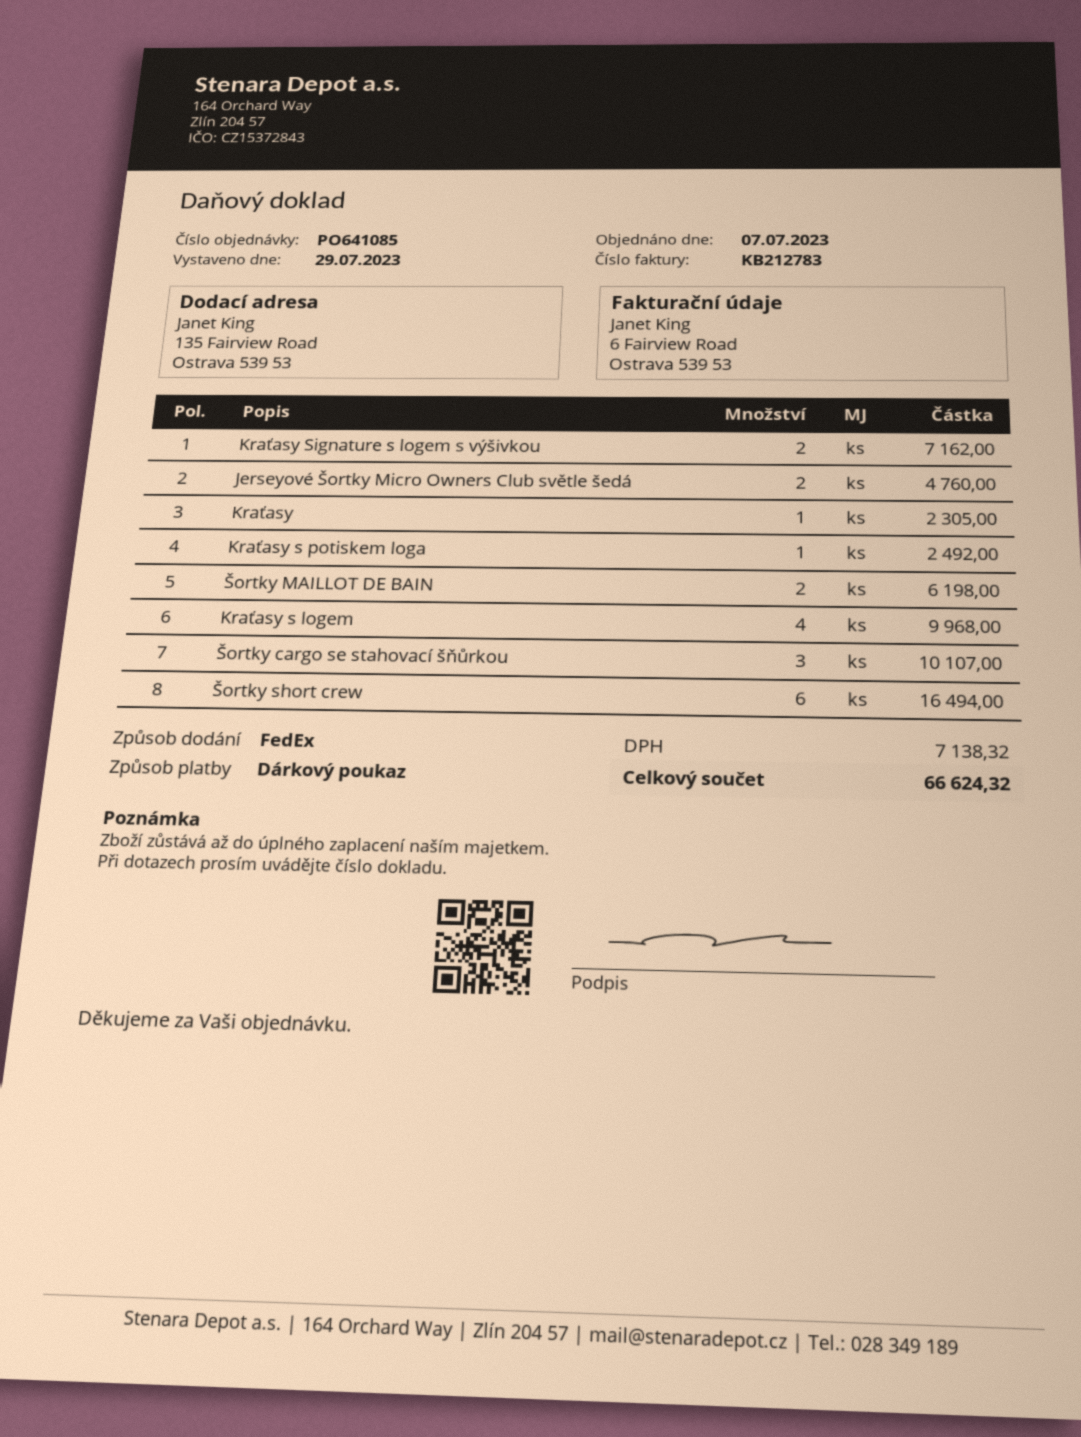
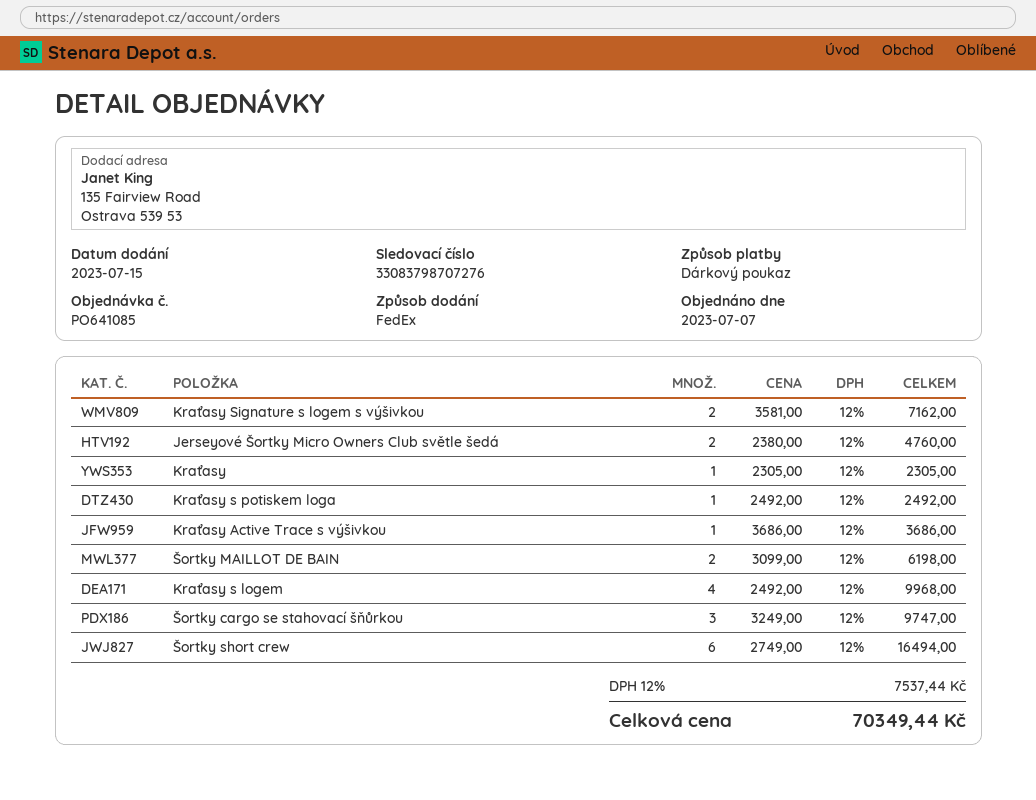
Šortky cargo se stahovací šňůrkou: 3 for 10107.00 -> 3 for 9747.00
Kraťasy Active Trace s výšivkou: none -> 1 for 3686.00
tax: 7138.32 -> 7537.44
total: 66624.32 -> 70349.44

